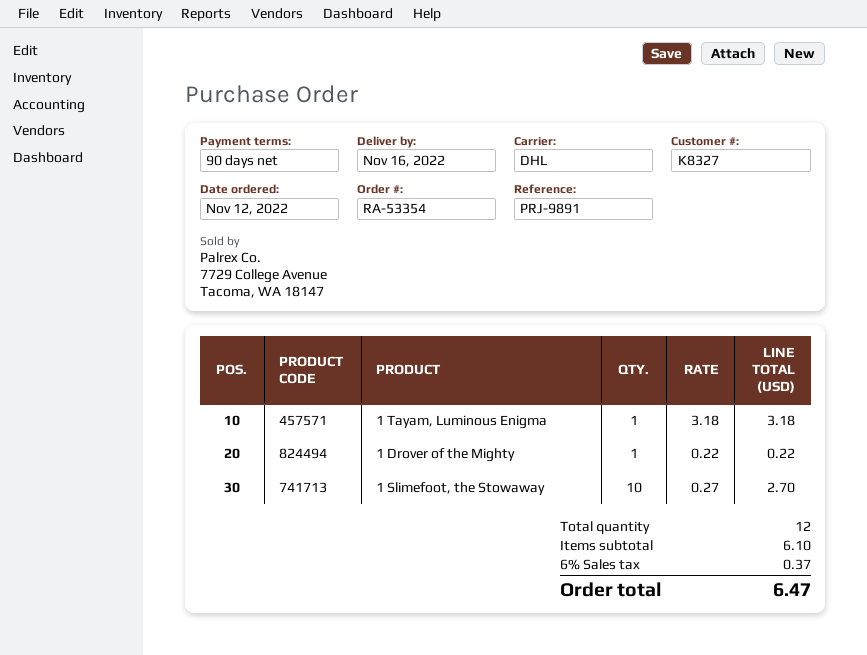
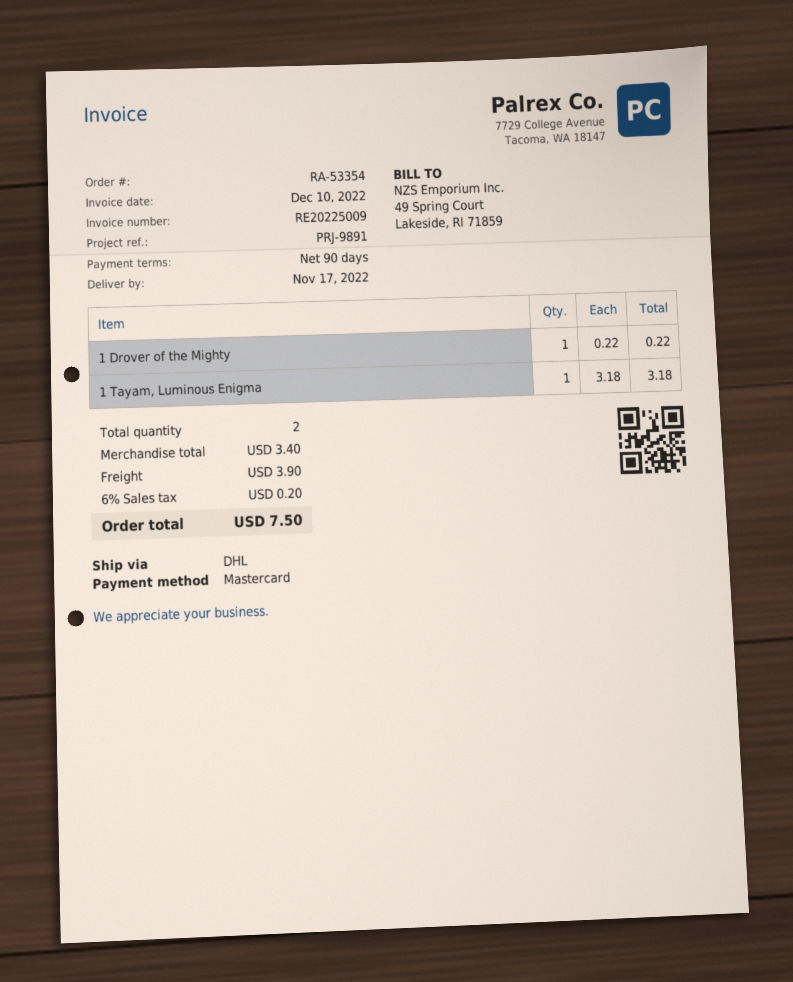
delivery date: 2022-11-16 -> 2022-11-17
1 Slimefoot, the Stowaway: 10 x 0.27 = 2.70 -> none
total quantity: 12 -> 2
subtotal: 6.10 -> 3.40
shipping: none -> 3.90
tax: 6% = 0.37 -> 6% = 0.20
total: 6.47 -> 7.50

